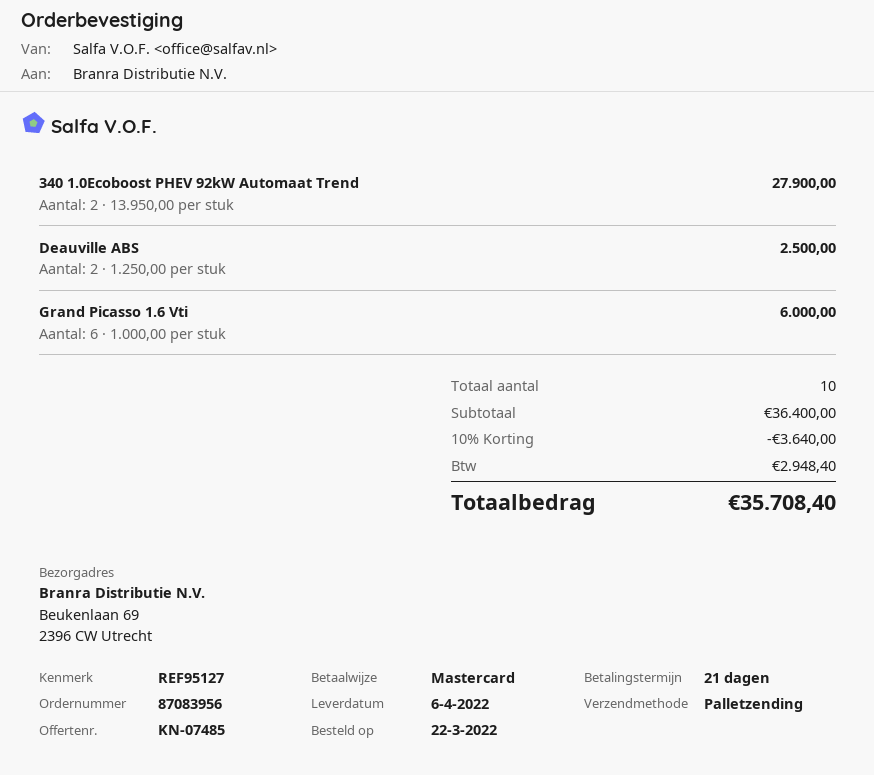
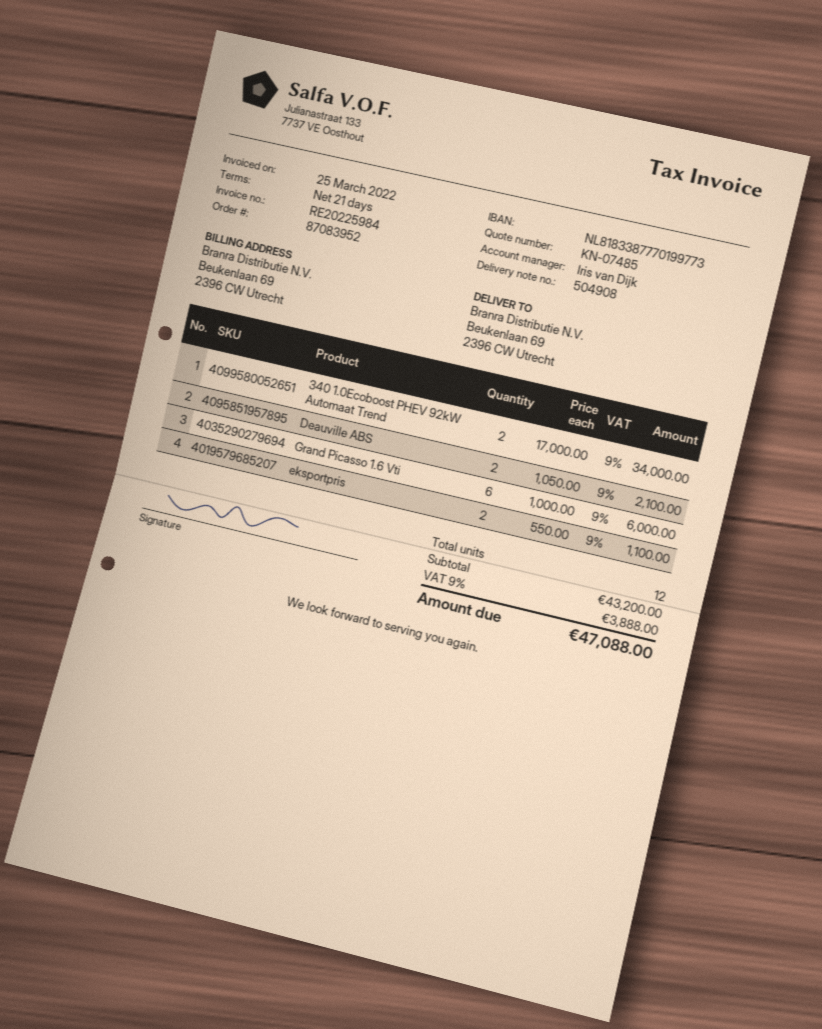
order number: 87083956 -> 87083952
340 1.0Ecoboost PHEV 92kW Automaat Trend: 2 x 13950.00 = 27900.00 -> 2 x 17000.00 = 34000.00
Deauville ABS: 2 x 1250.00 = 2500.00 -> 2 x 1050.00 = 2100.00
eksportpris: none -> 2 x 550.00 = 1100.00
total quantity: 10 -> 12
subtotal: 36400.00 -> 43200.00
discount: 10% = 3640.00 -> none
tax: 2948.40 -> 3888.00
total: 35708.40 -> 47088.00

